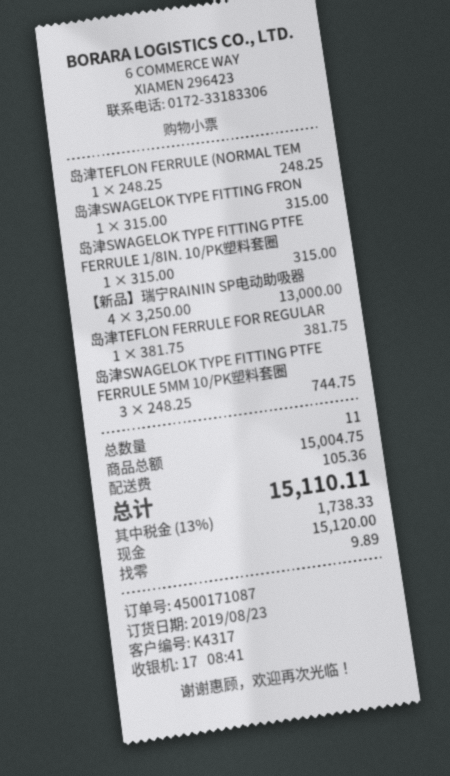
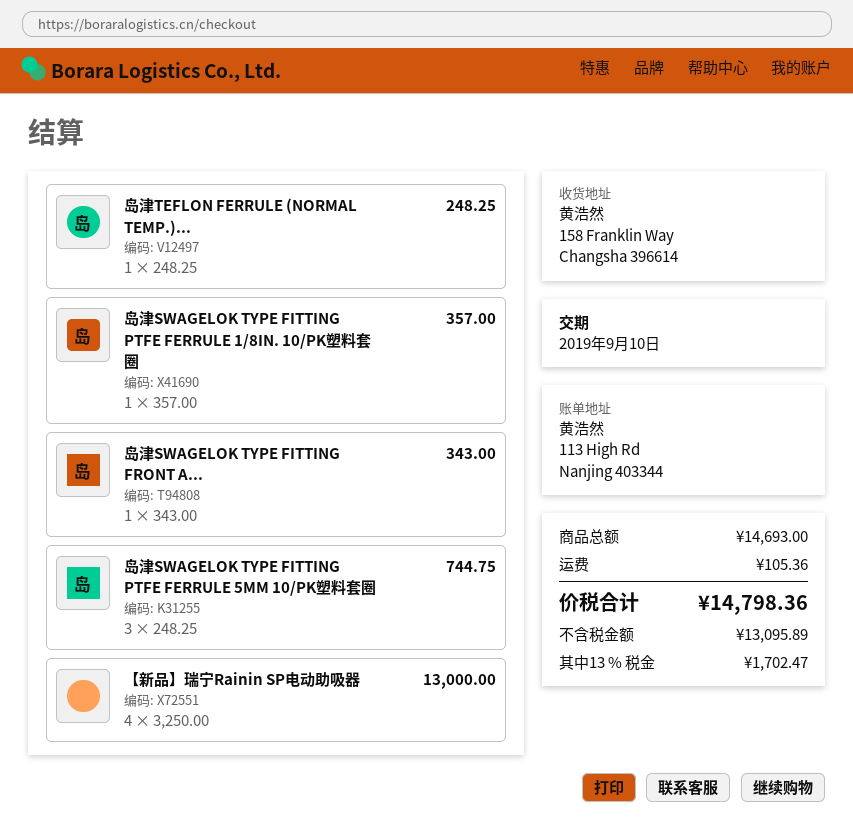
岛津SWAGELOK TYPE FITTING FRON: 1 x 315.00 = 315.00 -> 1 x 343.00 = 343.00
岛津SWAGELOK TYPE FITTING PTFE FERRULE 1/8IN. 10/PK塑料套圈: 1 x 315.00 = 315.00 -> 1 x 357.00 = 357.00
岛津TEFLON FERRULE FOR REGULAR: 1 x 381.75 = 381.75 -> none
subtotal: 15004.75 -> 14693.00
tax: 13% = 1738.33 -> 13% = 1702.47
total: 15110.11 -> 14798.36

